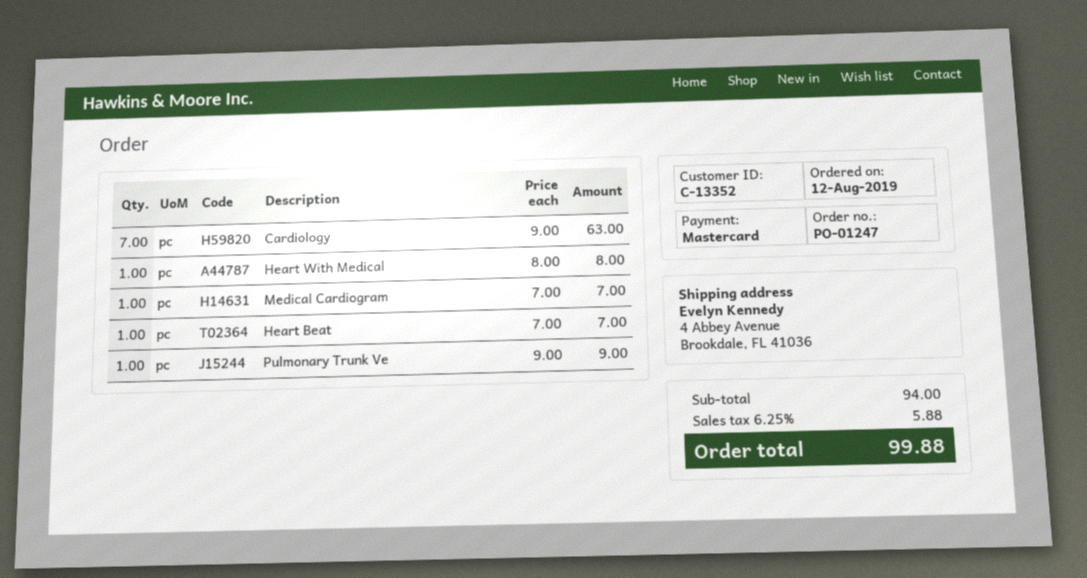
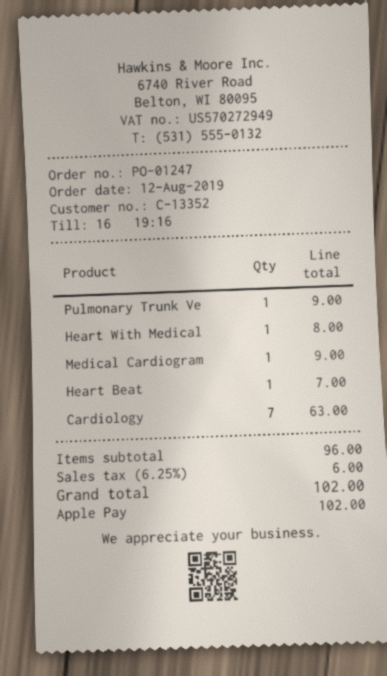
payment method: Mastercard -> Apple Pay
Medical Cardiogram: 1 for 7.00 -> 1 for 9.00
subtotal: 94.00 -> 96.00
tax: 6.25% = 5.88 -> 6.25% = 6.00
total: 99.88 -> 102.00

